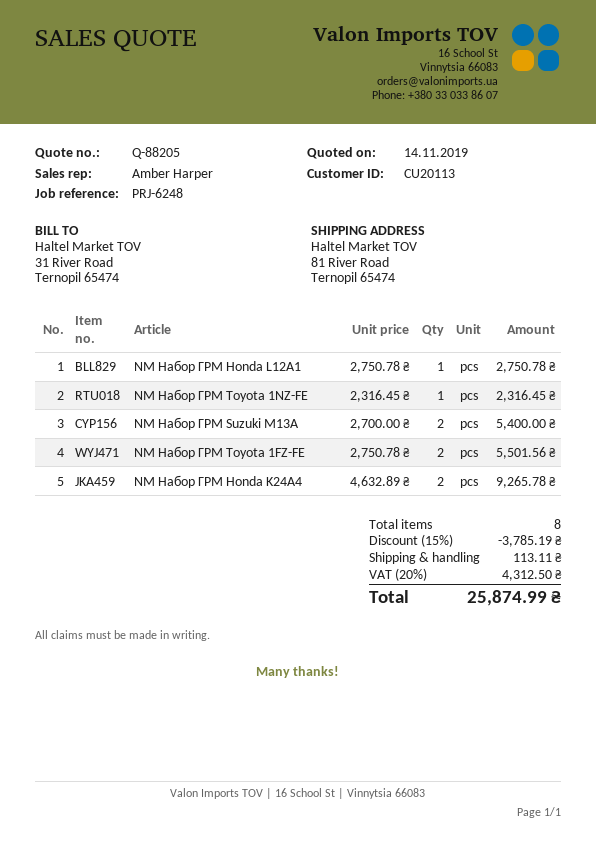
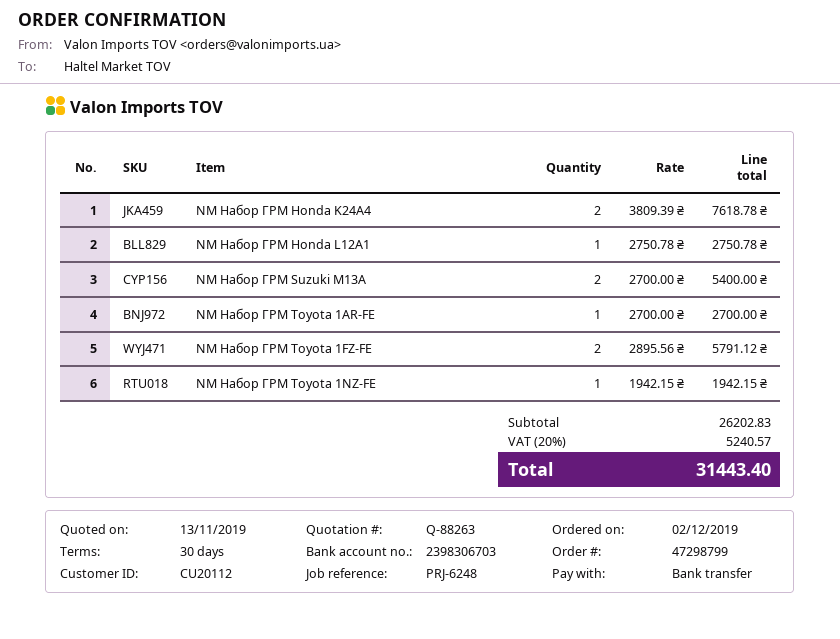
quote number: Q-88205 -> Q-88263
quote date: 2019-11-14 -> 2019-11-13
customer number: CU20113 -> CU20112
NM Набор ГРМ Toyota 1NZ-FE: 1 x 2316.45 = 2316.45 -> 1 x 1942.15 = 1942.15
NM Набор ГРМ Toyota 1FZ-FE: 2 x 2750.78 = 5501.56 -> 2 x 2895.56 = 5791.12
NM Набор ГРМ Honda K24A4: 2 x 4632.89 = 9265.78 -> 2 x 3809.39 = 7618.78
NM Набор ГРМ Toyota 1AR-FE: none -> 1 x 2700.00 = 2700.00
discount: 15% = 3785.19 -> none
shipping: 113.11 -> none
tax: 20% = 4312.50 -> 20% = 5240.57
total: 25874.99 -> 31443.40

